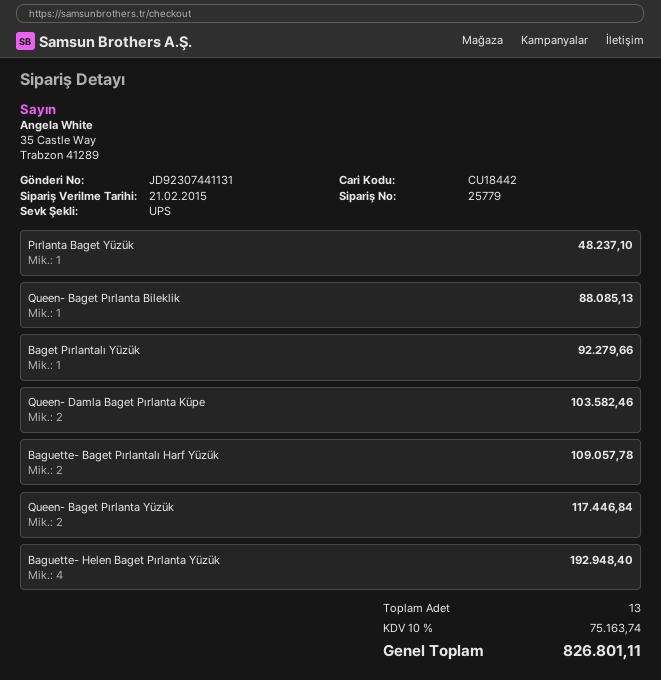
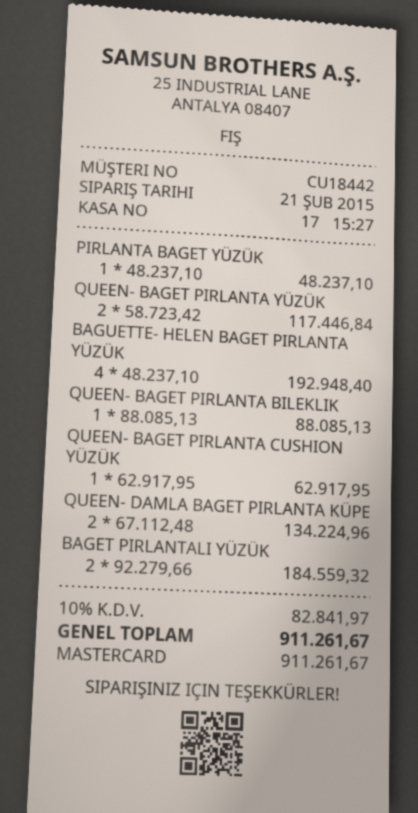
Baget Pırlantalı Yüzük: 1 for 92279.66 -> 2 for 184559.32
Queen- Damla Baget Pırlanta Küpe: 2 for 103582.46 -> 2 for 134224.96
Baguette- Baget Pırlantalı Harf Yüzük: 2 for 109057.78 -> none
QUEEN- BAGET PIRLANTA CUSHION YÜZÜK: none -> 1 for 62917.95
tax: 10% = 75163.74 -> 10% = 82841.97
total: 826801.11 -> 911261.67

